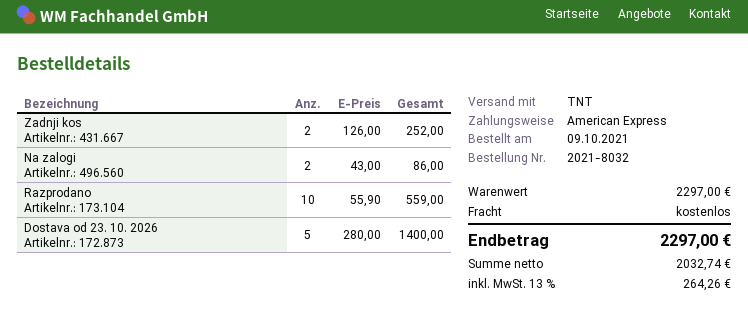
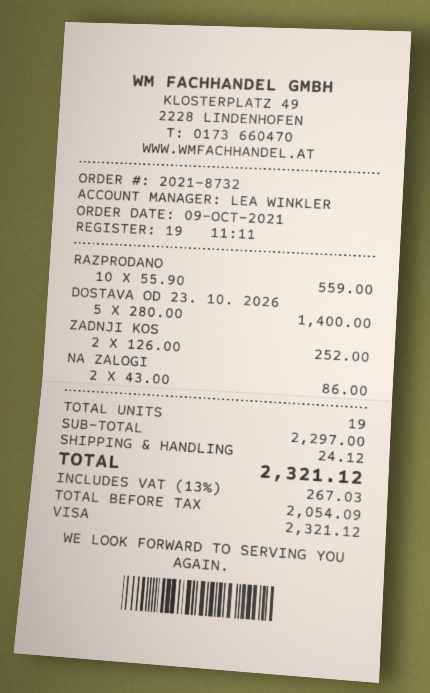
order number: 2021-8032 -> 2021-8732
payment method: American Express -> Visa
shipping: 0.00 -> 24.12
net: 2032.74 -> 2054.09
tax: 13% = 264.26 -> 13% = 267.03
total: 2297.00 -> 2321.12

